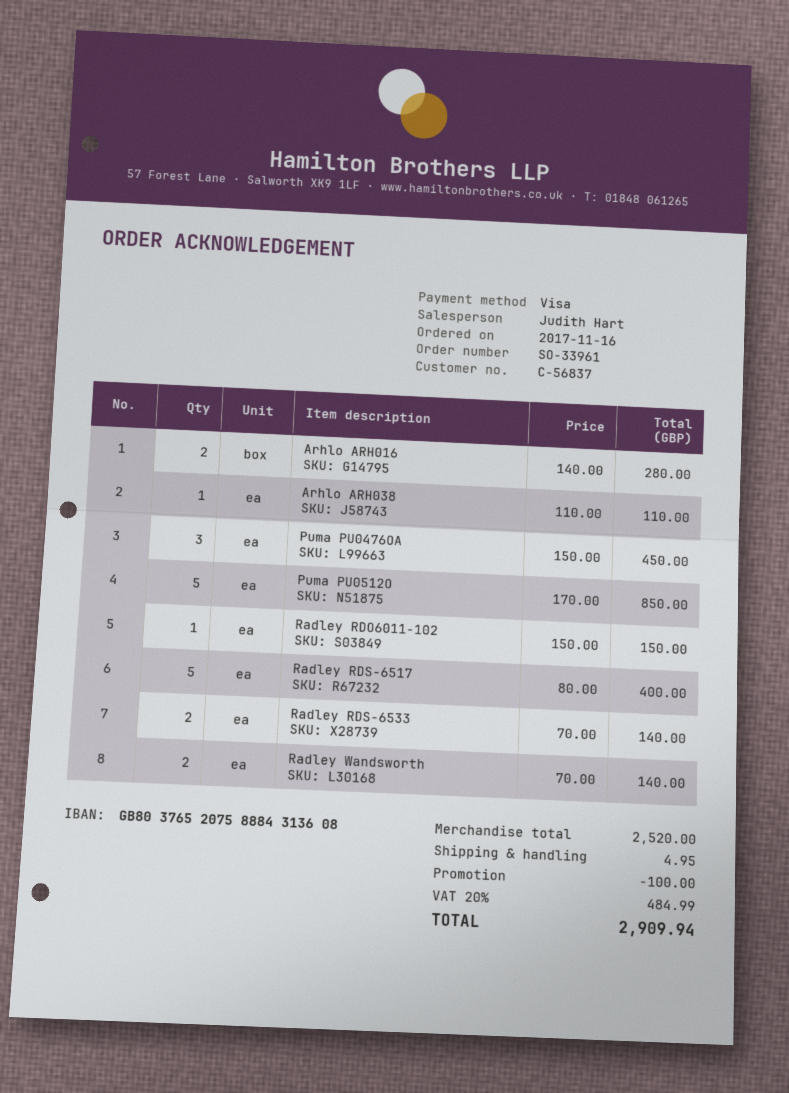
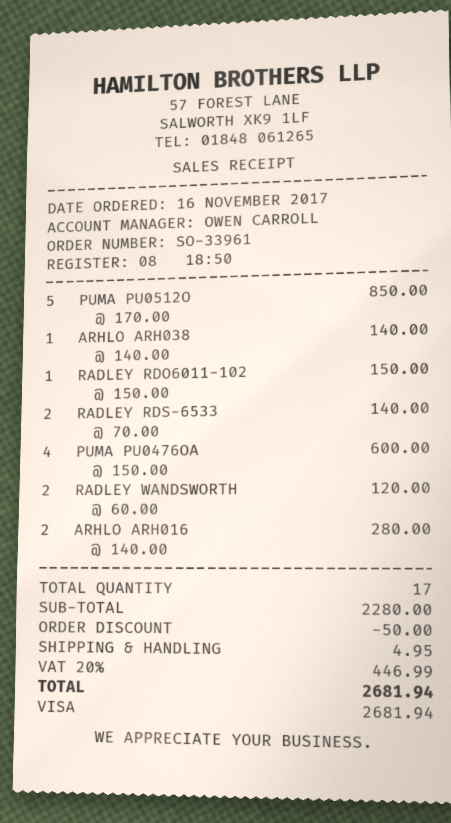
sales rep: Judith Hart -> OWEN CARROLL
Arhlo ARH038: 1 x 110.00 = 110.00 -> 1 x 140.00 = 140.00
Puma PU0476OA: 3 x 150.00 = 450.00 -> 4 x 150.00 = 600.00
Radley RDS-6517: 5 x 80.00 = 400.00 -> none
Radley Wandsworth: 2 x 70.00 = 140.00 -> 2 x 60.00 = 120.00
subtotal: 2520.00 -> 2280.00
discount: 100.00 -> 50.00
tax: 20% = 484.99 -> 20% = 446.99
total: 2909.94 -> 2681.94

